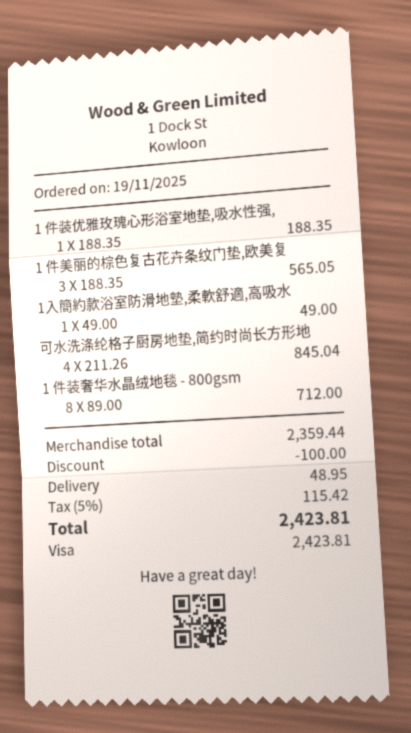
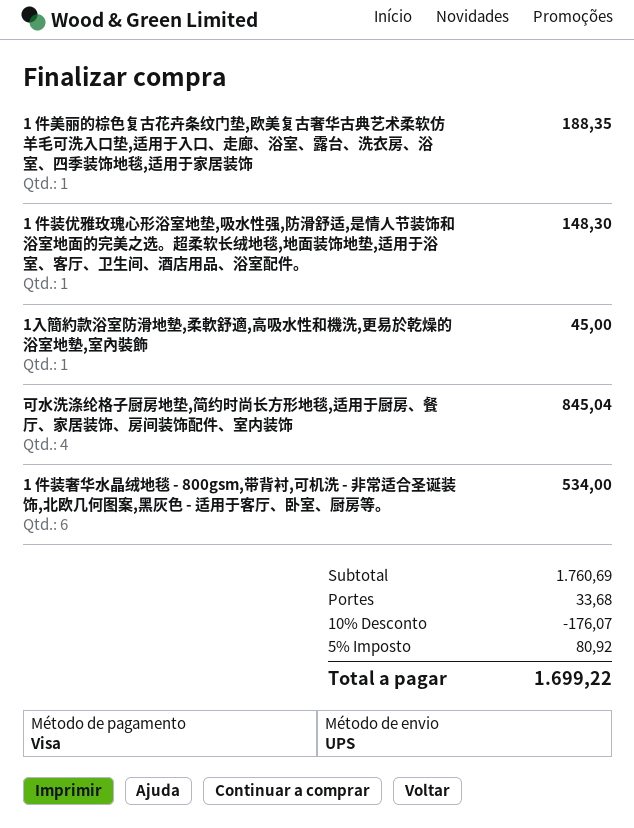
1 件装优雅玫瑰心形浴室地垫,吸水性强,: 1 for 188.35 -> 1 for 148.30
1 件美丽的棕色复古花卉条纹门垫,欧美复: 3 for 565.05 -> 1 for 188.35
1入簡約款浴室防滑地墊,柔軟舒適,高吸水: 1 for 49.00 -> 1 for 45.00
1 件装奢华水晶绒地毯 - 800gsm: 8 for 712.00 -> 6 for 534.00
subtotal: 2359.44 -> 1760.69
discount: 100.00 -> 176.07
shipping: 48.95 -> 33.68
tax: 5% = 115.42 -> 5% = 80.92
total: 2423.81 -> 1699.22

